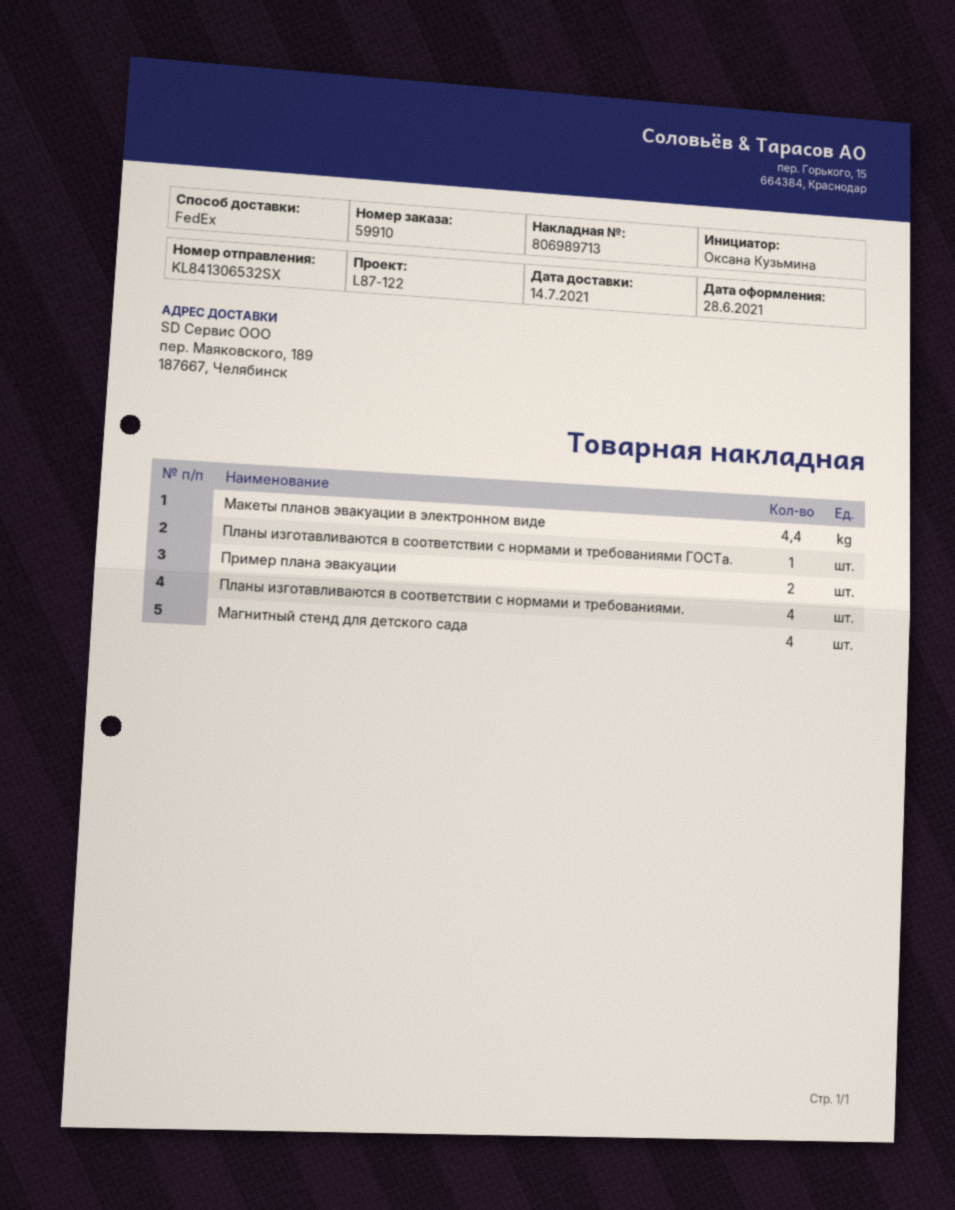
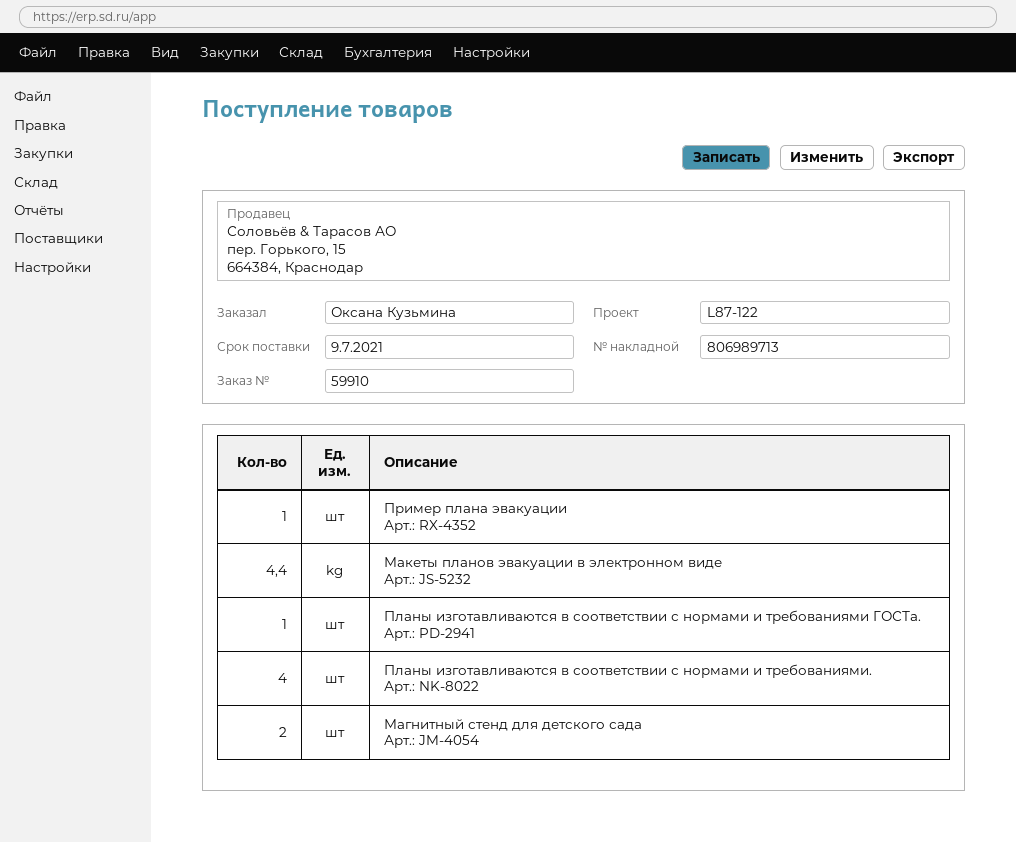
delivery date: 2021-07-14 -> 2021-07-09
Пример плана эвакуации: 2 -> 1
Магнитный стенд для детского сада: 4 -> 2

